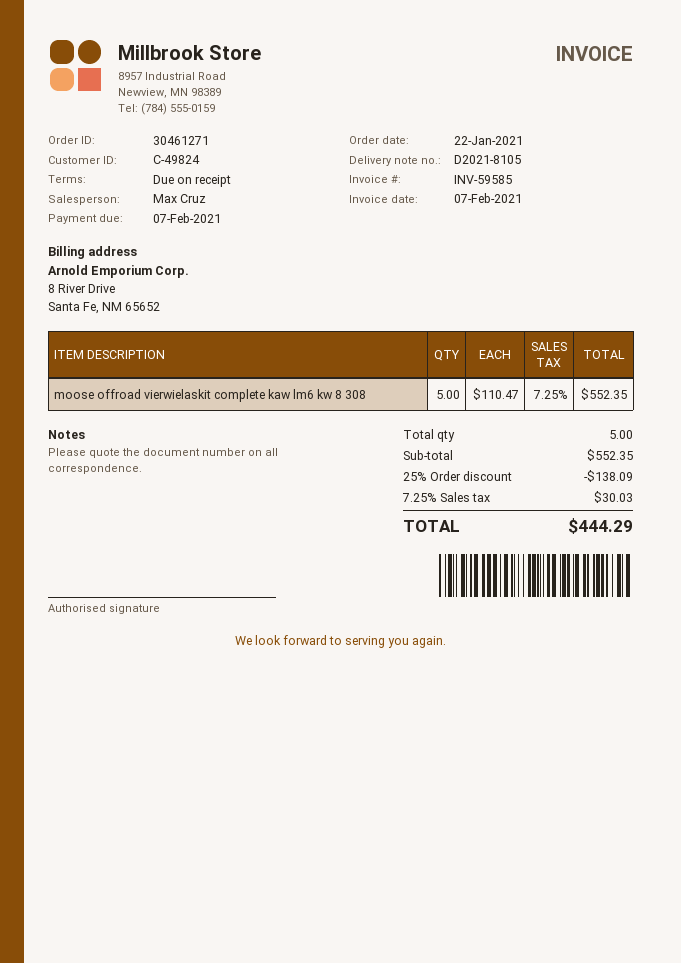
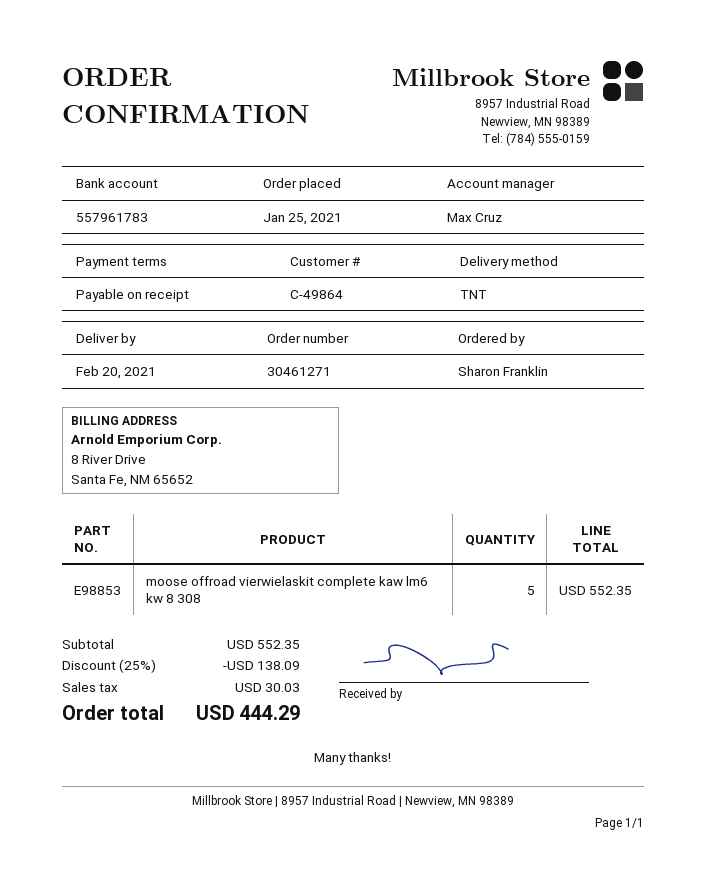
order date: 2021-01-22 -> 2021-01-25
customer number: C-49824 -> C-49864

